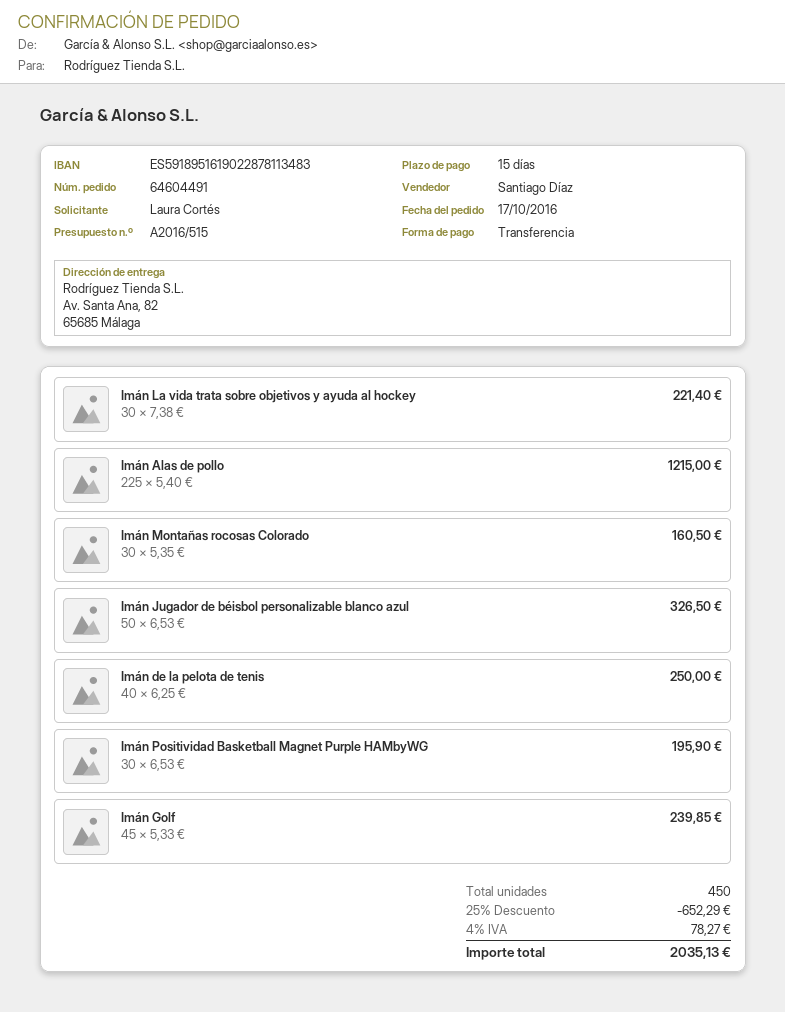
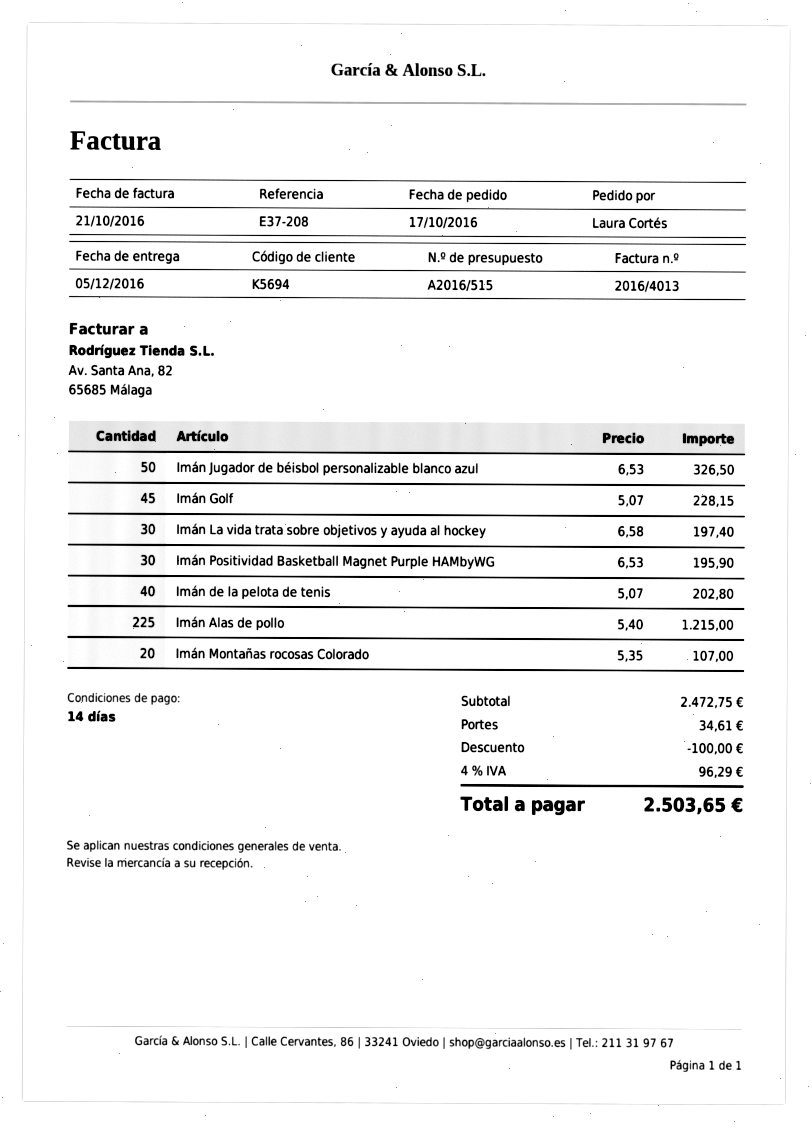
payment terms: 15 days -> 14 days
Imán La vida trata sobre objetivos y ayuda al hockey: 30 x 7.38 = 221.40 -> 30 x 6.58 = 197.40
Imán Montañas rocosas Colorado: 30 x 5.35 = 160.50 -> 20 x 5.35 = 107.00
Imán de la pelota de tenis: 40 x 6.25 = 250.00 -> 40 x 5.07 = 202.80
Imán Golf: 45 x 5.33 = 239.85 -> 45 x 5.07 = 228.15
discount: 652.29 -> 100.00
shipping: none -> 34.61
tax: 4% = 78.27 -> 4% = 96.29
total: 2035.13 -> 2503.65

